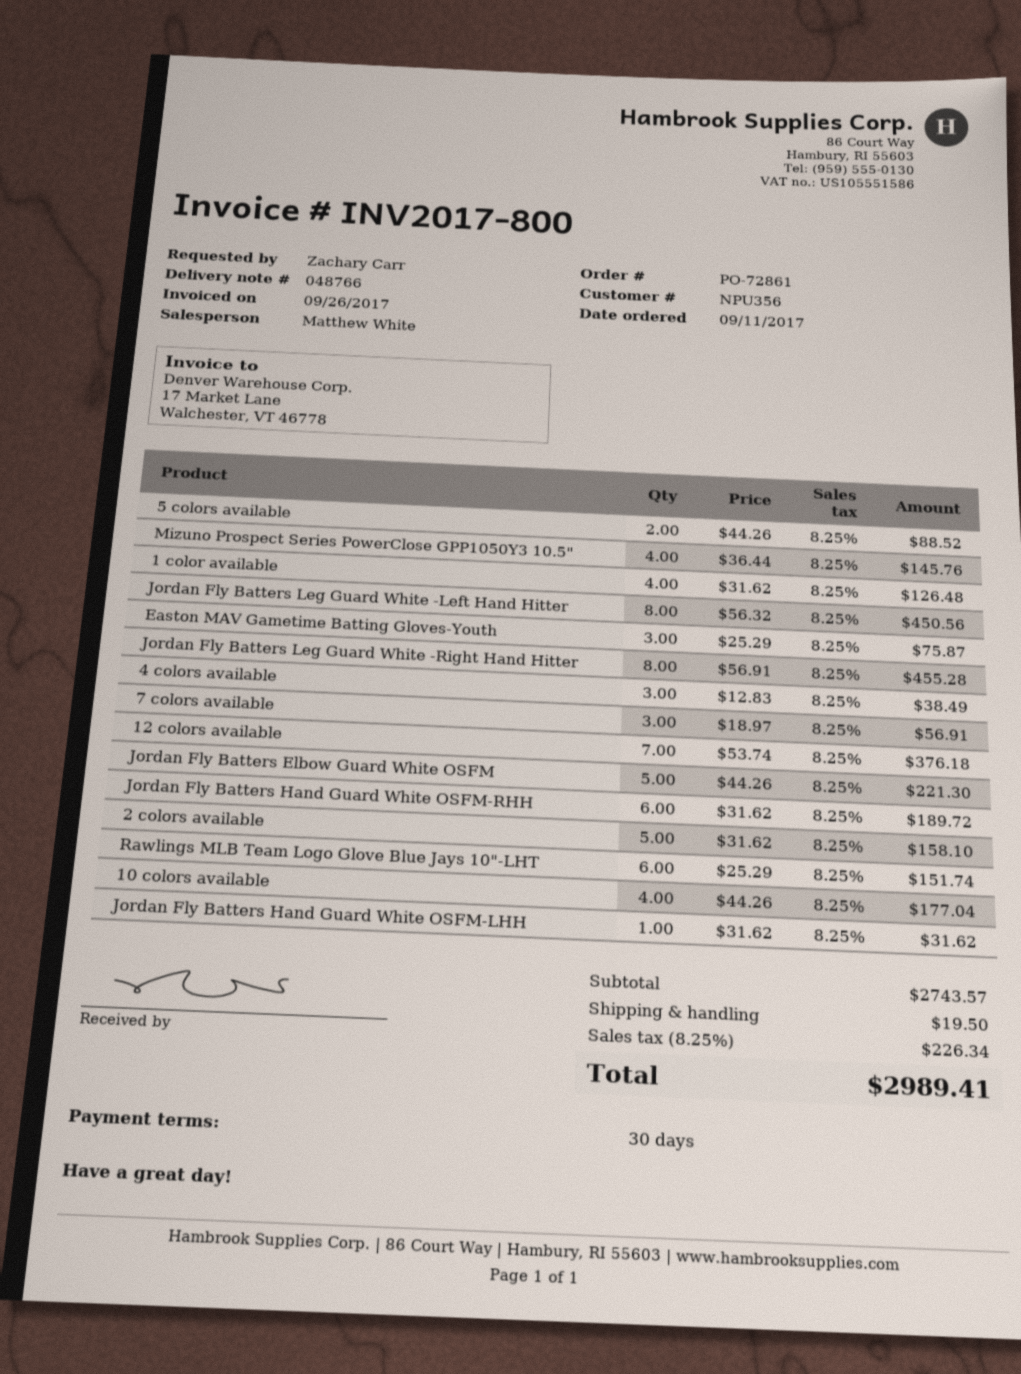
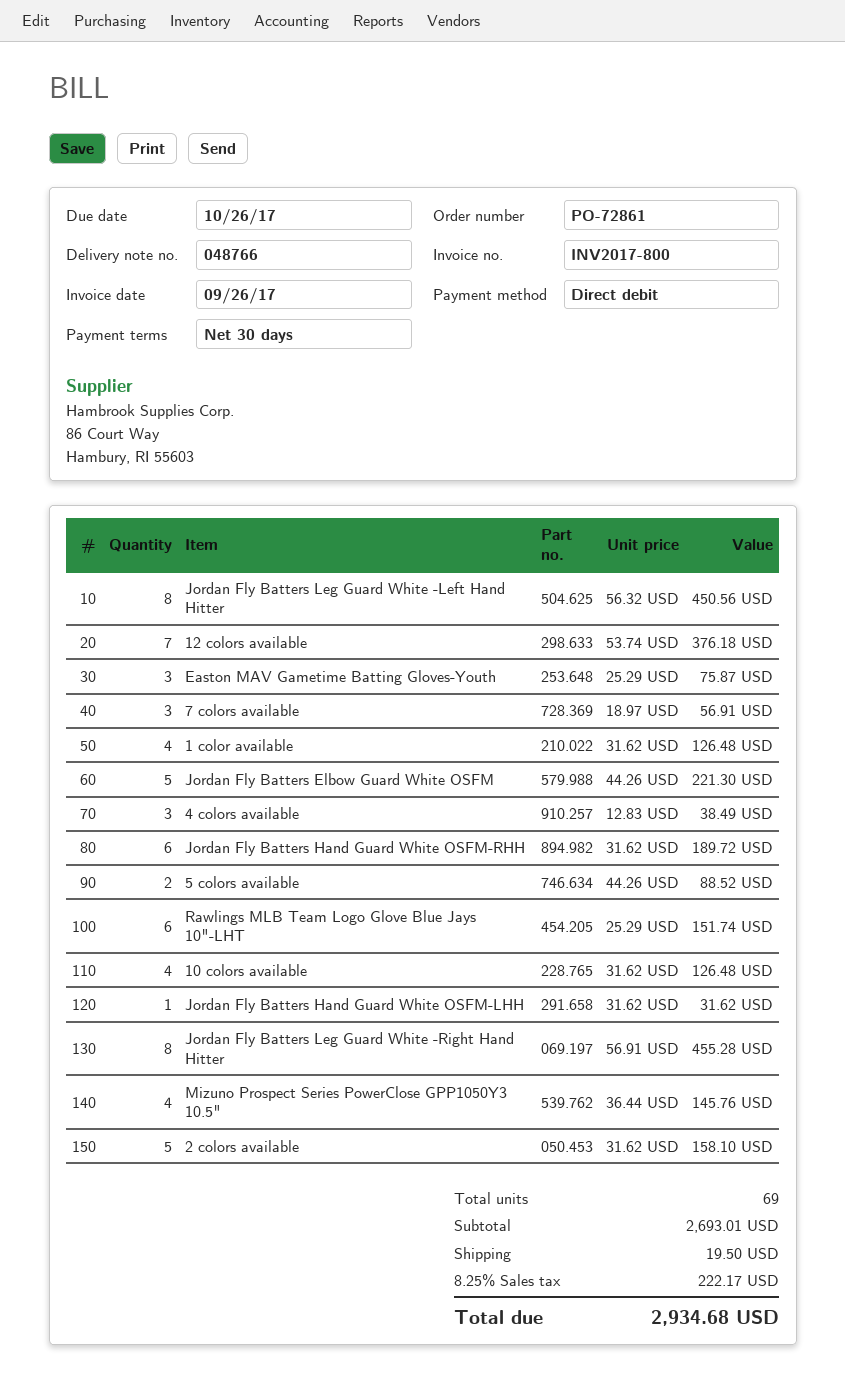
10 colors available: 4 x 44.26 = 177.04 -> 4 x 31.62 = 126.48
subtotal: 2743.57 -> 2693.01
tax: 8.25% = 226.34 -> 8.25% = 222.17
total: 2989.41 -> 2934.68

